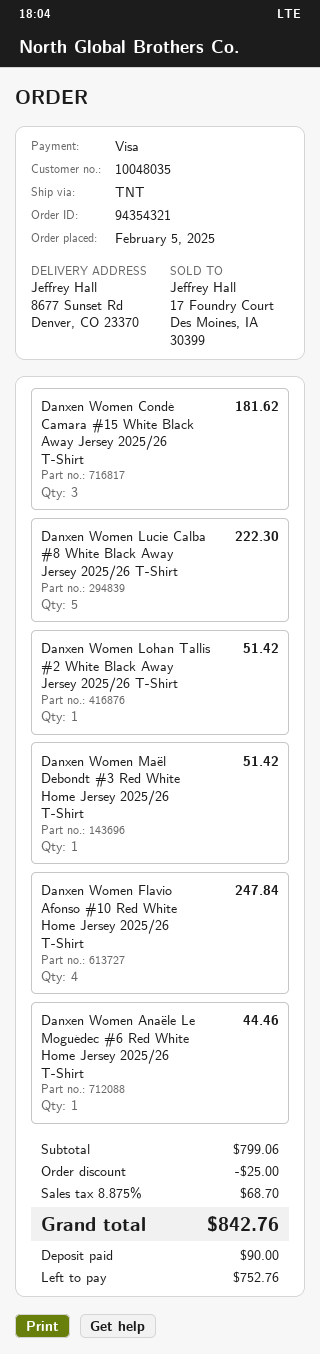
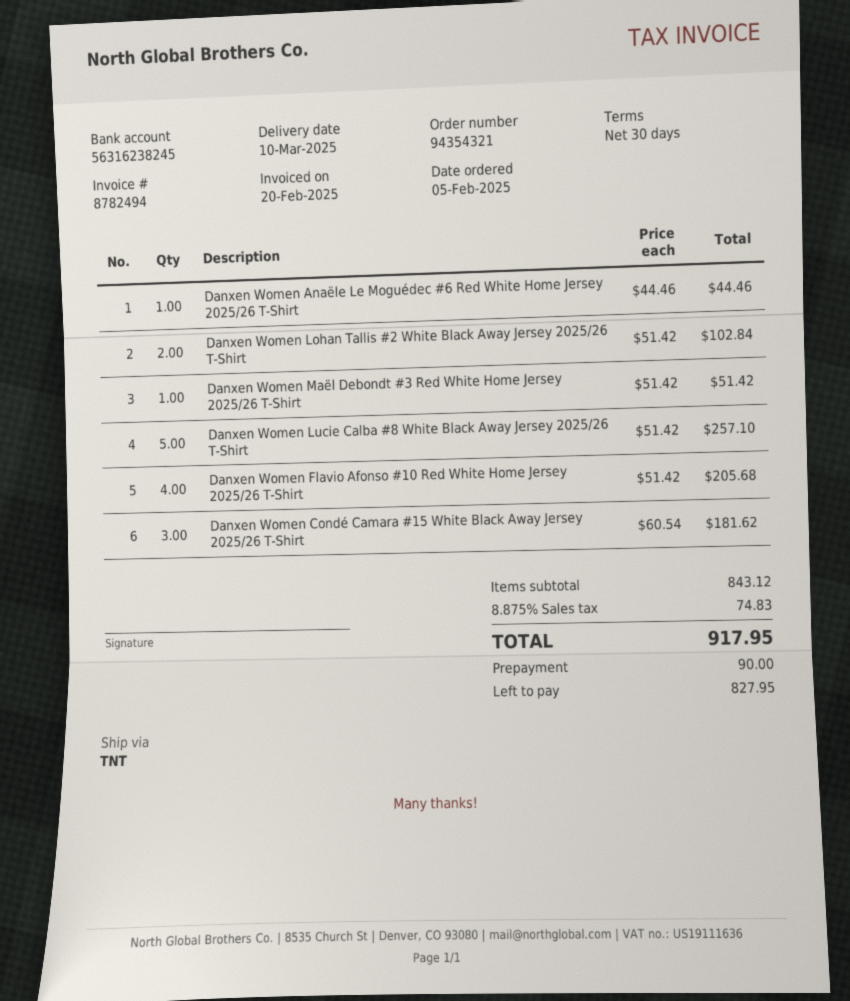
Danxen Women Lucie Calba #8 White Black Away Jersey 2025/26 T-Shirt: 5 for 222.30 -> 5 for 257.10
Danxen Women Lohan Tallis #2 White Black Away Jersey 2025/26 T-Shirt: 1 for 51.42 -> 2 for 102.84
Danxen Women Flavio Afonso #10 Red White Home Jersey 2025/26 T-Shirt: 4 for 247.84 -> 4 for 205.68
subtotal: 799.06 -> 843.12
discount: 25.00 -> none
tax: 8.875% = 68.70 -> 8.875% = 74.83
total: 842.76 -> 917.95
balance: 752.76 -> 827.95

